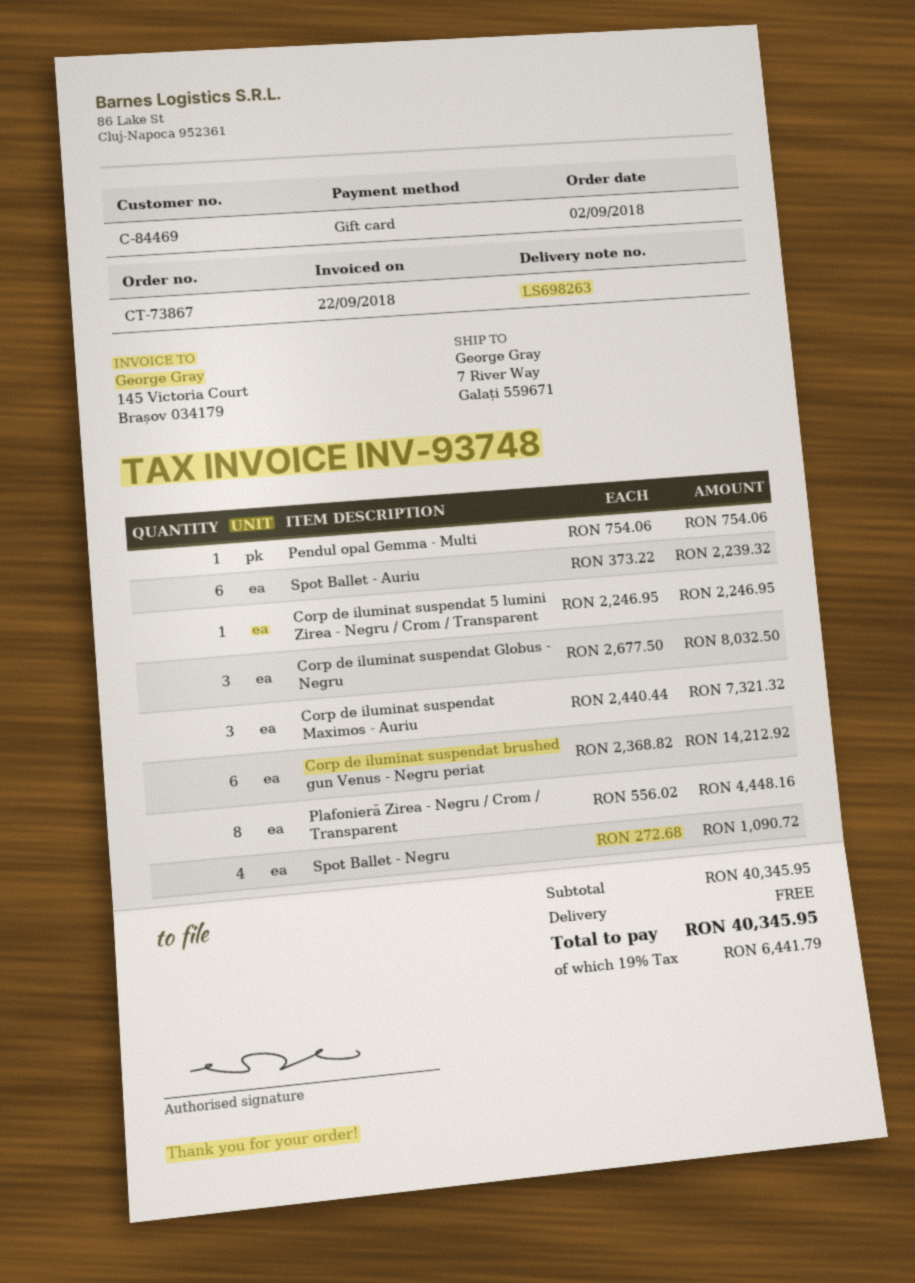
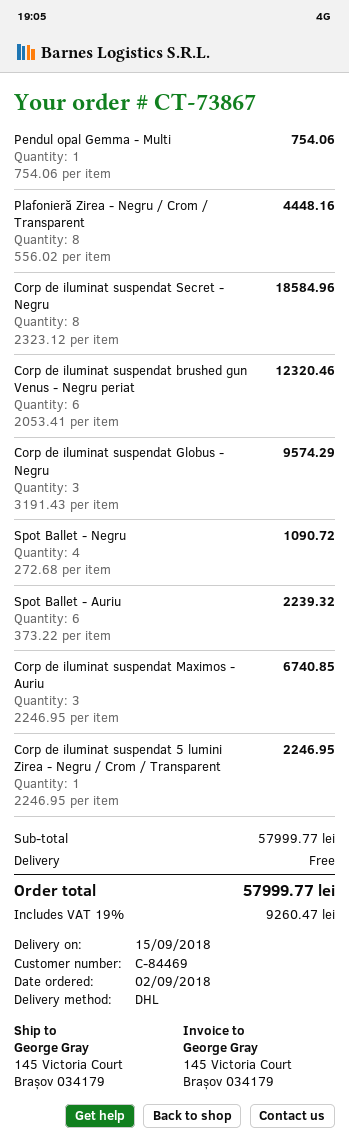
ship to: 7 River Way, Galați 559671 -> 145 Victoria Court, Brașov 034179
Corp de iluminat suspendat Globus - Negru: 3 x 2677.50 = 8032.50 -> 3 x 3191.43 = 9574.29
Corp de iluminat suspendat Maximos - Auriu: 3 x 2440.44 = 7321.32 -> 3 x 2246.95 = 6740.85
Corp de iluminat suspendat brushed gun Venus - Negru periat: 6 x 2368.82 = 14212.92 -> 6 x 2053.41 = 12320.46
Corp de iluminat suspendat Secret - Negru: none -> 8 x 2323.12 = 18584.96
subtotal: 40345.95 -> 57999.77
tax: 19% = 6441.79 -> 19% = 9260.47
total: 40345.95 -> 57999.77

